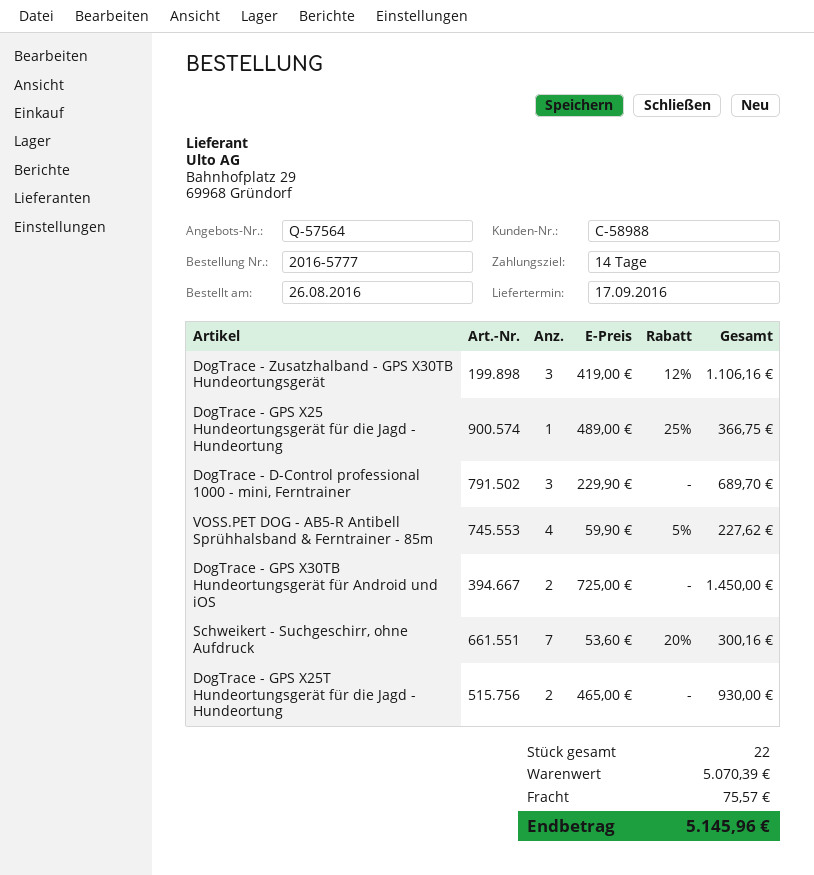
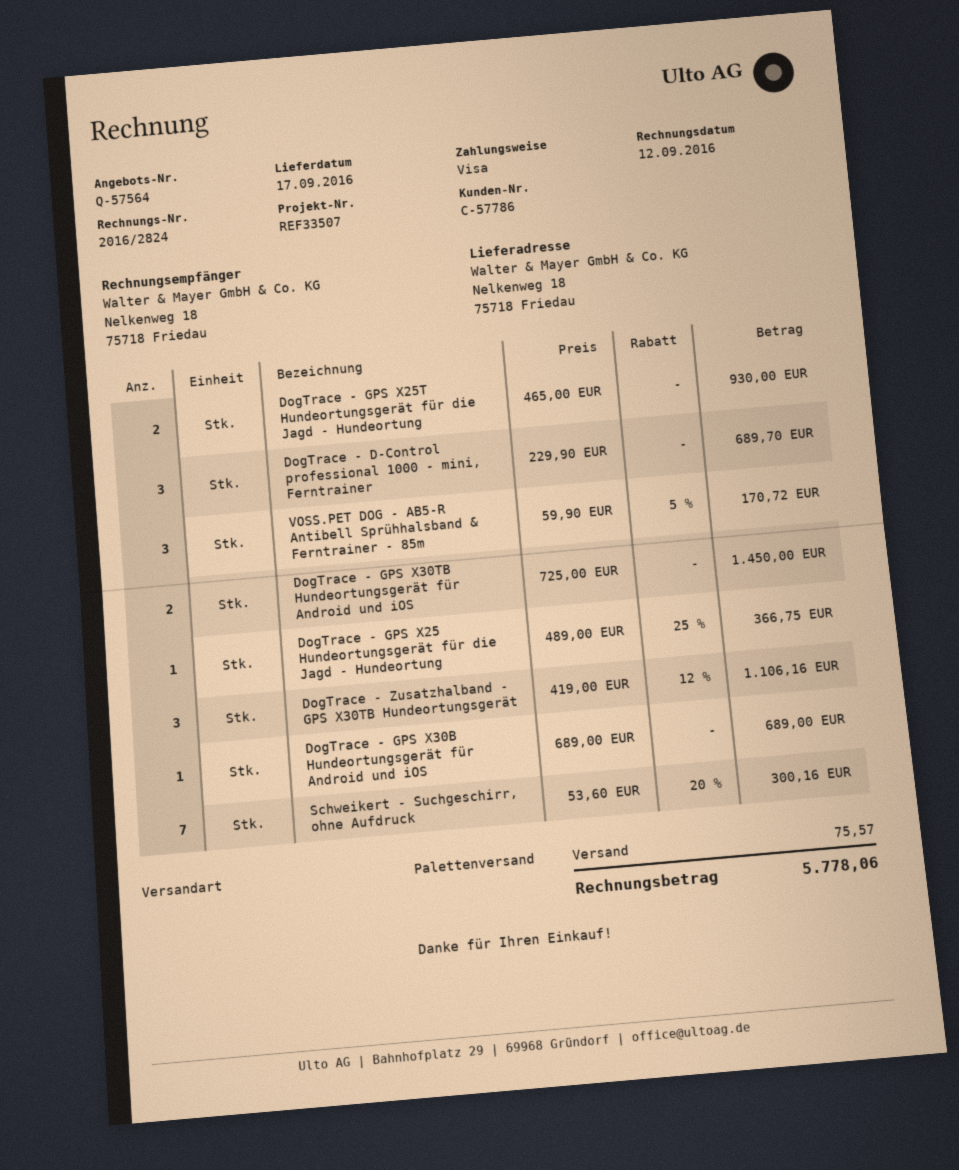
customer number: C-58988 -> C-57786
VOSS.PET DOG - AB5-R Antibell Sprühhalsband & Ferntrainer - 85m: 4 x 59.90 - 5% = 227.62 -> 3 x 59.90 - 5% = 170.72
DogTrace - GPS X30B Hundeortungsgerät für Android und iOS: none -> 1 x 689.00 = 689.00
total: 5145.96 -> 5778.06

